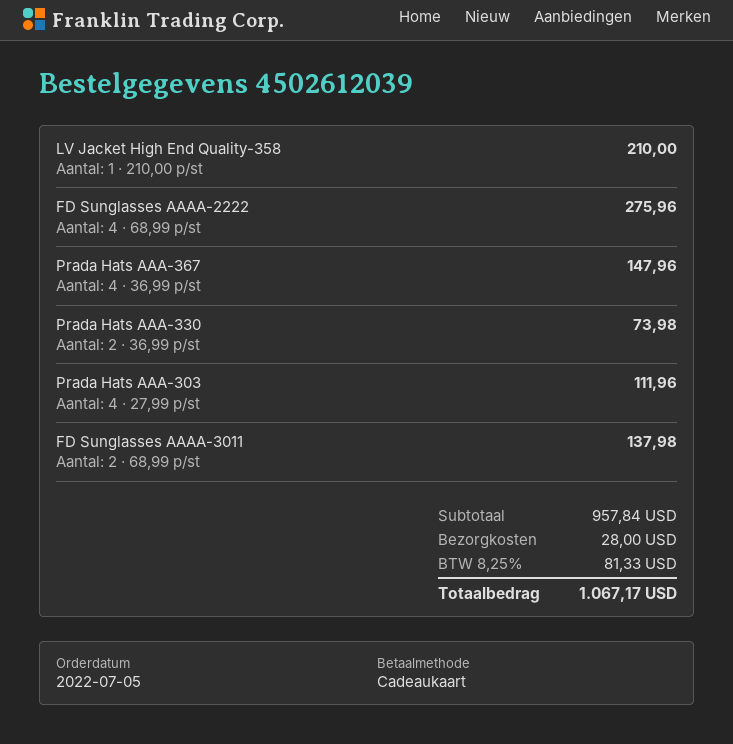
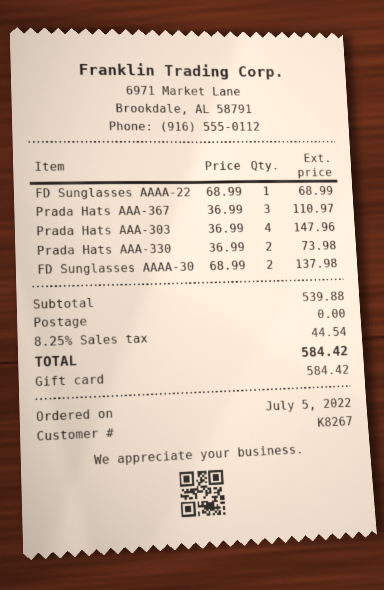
LV Jacket High End Quality-358: 1 x 210.00 = 210.00 -> none
FD Sunglasses AAAA-2222: 4 x 68.99 = 275.96 -> 1 x 68.99 = 68.99
Prada Hats AAA-367: 4 x 36.99 = 147.96 -> 3 x 36.99 = 110.97
Prada Hats AAA-303: 4 x 27.99 = 111.96 -> 4 x 36.99 = 147.96
subtotal: 957.84 -> 539.88
shipping: 28.00 -> 0.00
tax: 8.25% = 81.33 -> 8.25% = 44.54
total: 1067.17 -> 584.42

